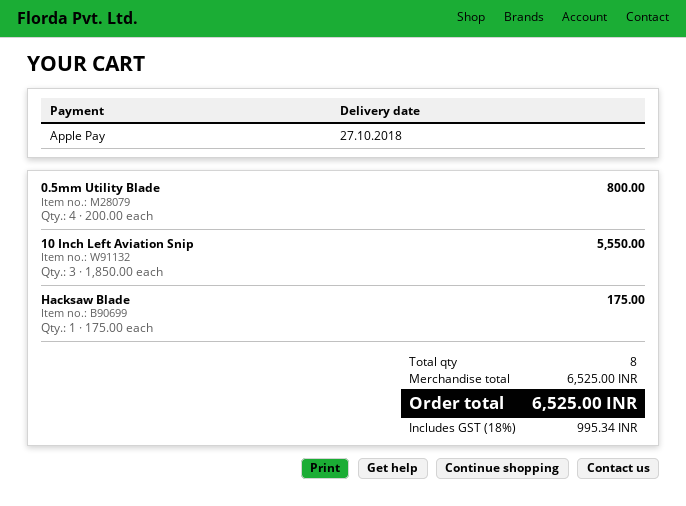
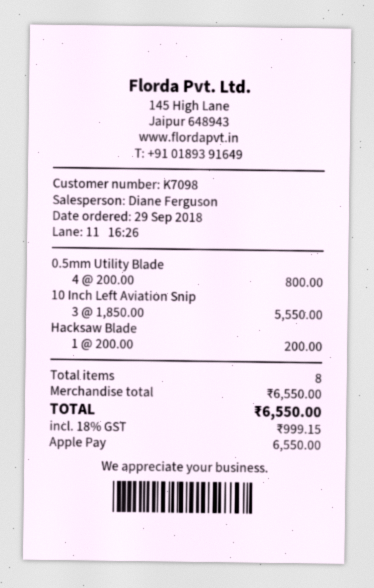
Hacksaw Blade: 1 x 175.00 = 175.00 -> 1 x 200.00 = 200.00
subtotal: 6525.00 -> 6550.00
tax: 18% = 995.34 -> 18% = 999.15
total: 6525.00 -> 6550.00

